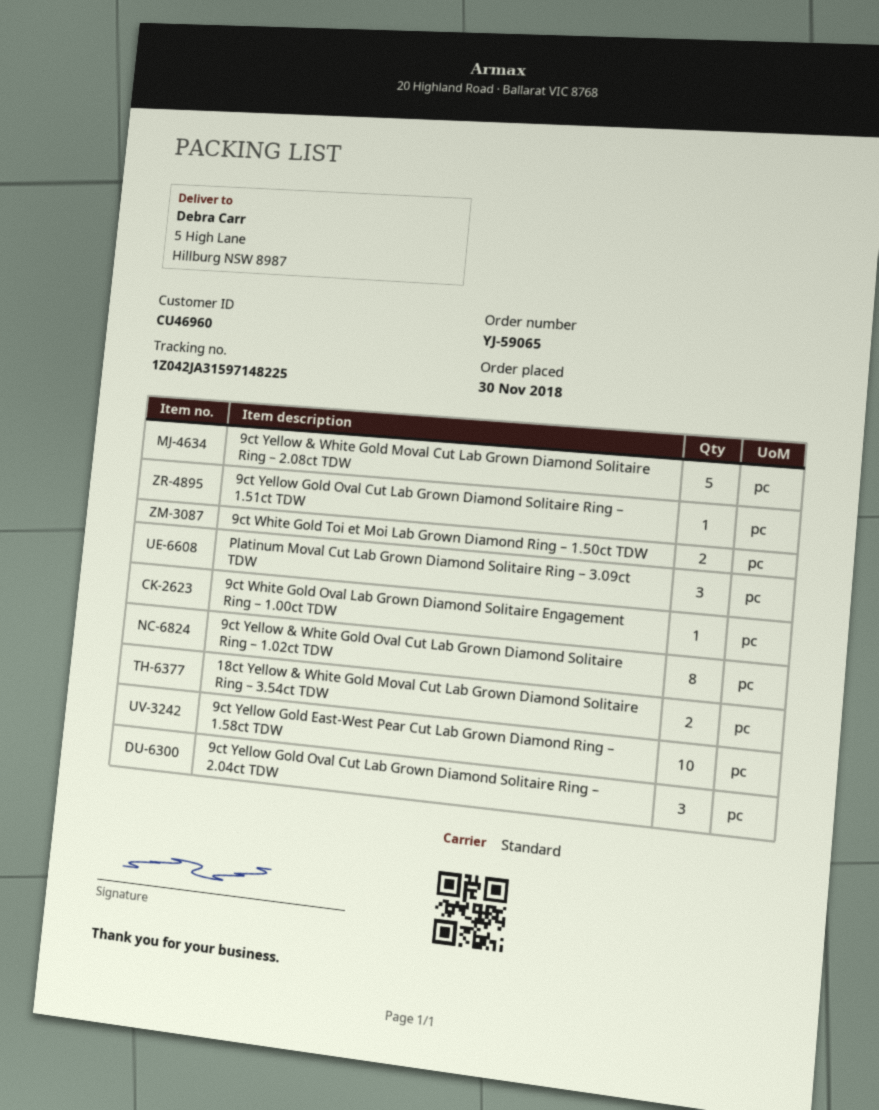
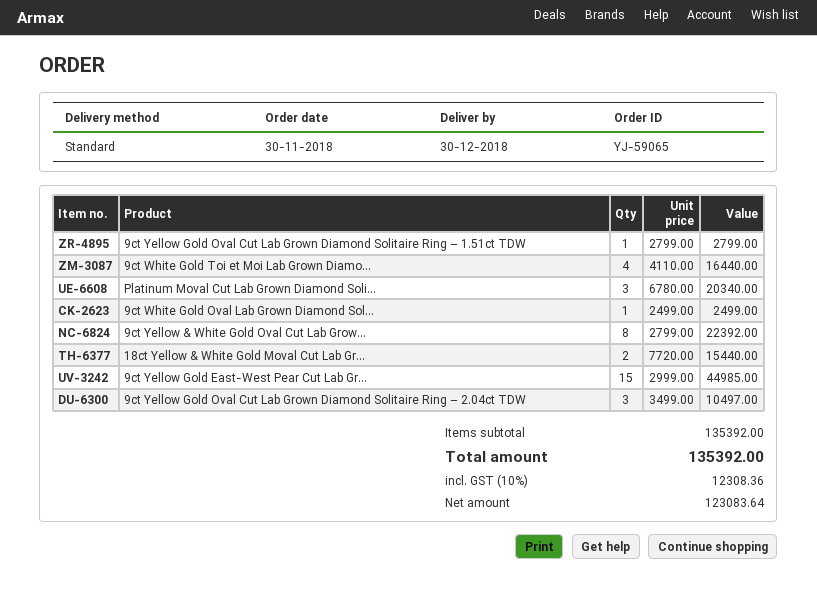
9ct Yellow & White Gold Moval Cut Lab Grown Diamond Solitaire Ring – 2.08ct TDW: 5 -> none
9ct White Gold Toi et Moi Lab Grown Diamond Ring – 1.50ct TDW: 2 -> 4
9ct Yellow Gold East-West Pear Cut Lab Grown Diamond Ring – 1.58ct TDW: 10 -> 15

